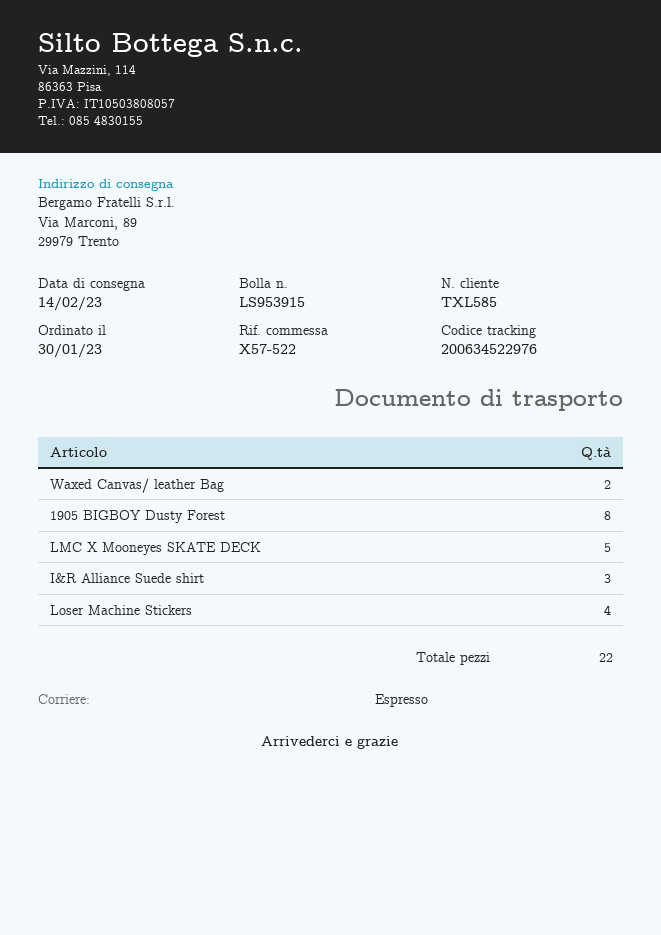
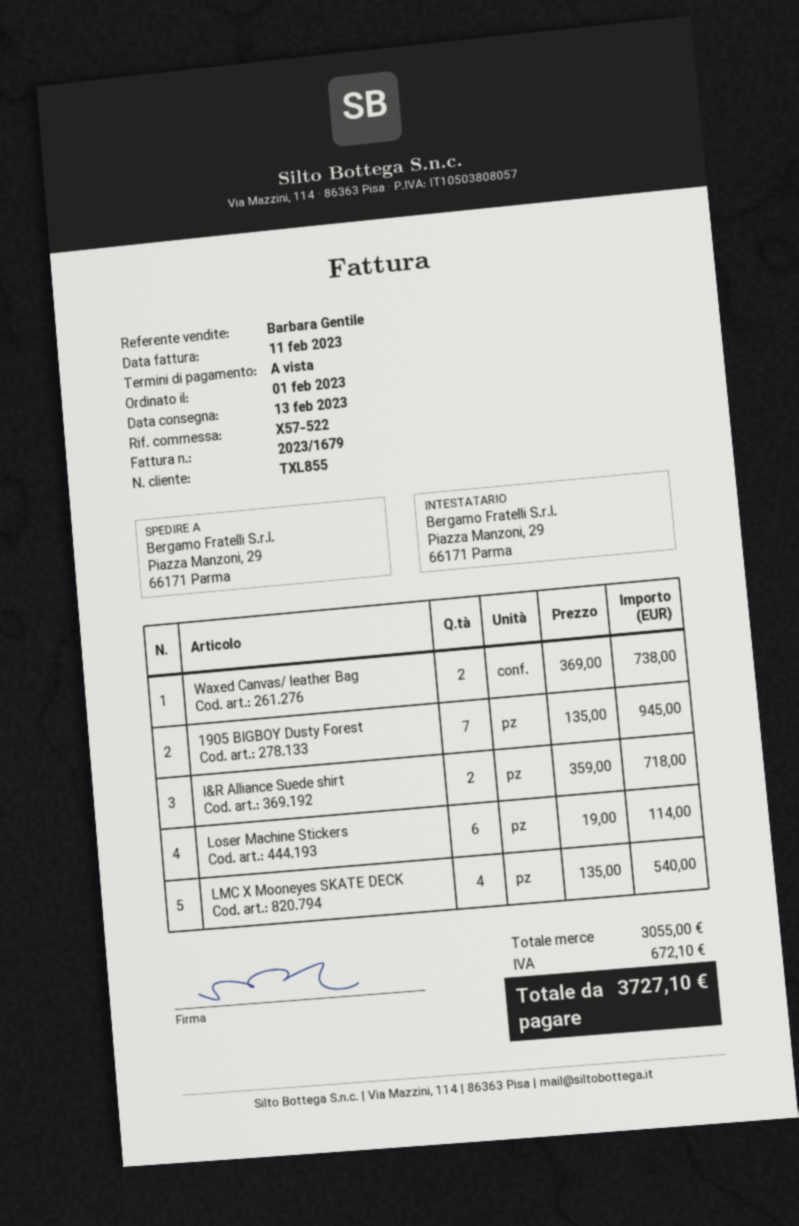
order date: 2023-01-30 -> 2023-02-01
delivery date: 2023-02-14 -> 2023-02-13
customer number: TXL585 -> TXL855
ship to: Via Marconi, 89, 29979 Trento -> Piazza Manzoni, 29, 66171 Parma
1905 BIGBOY Dusty Forest: 8 -> 7
LMC X Mooneyes SKATE DECK: 5 -> 4
I&R Alliance Suede shirt: 3 -> 2
Loser Machine Stickers: 4 -> 6

